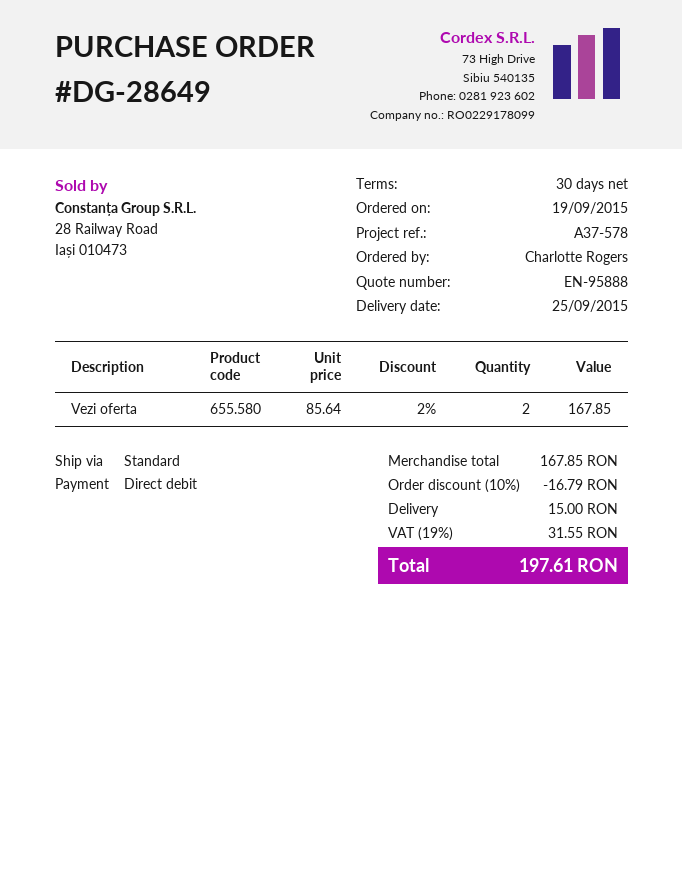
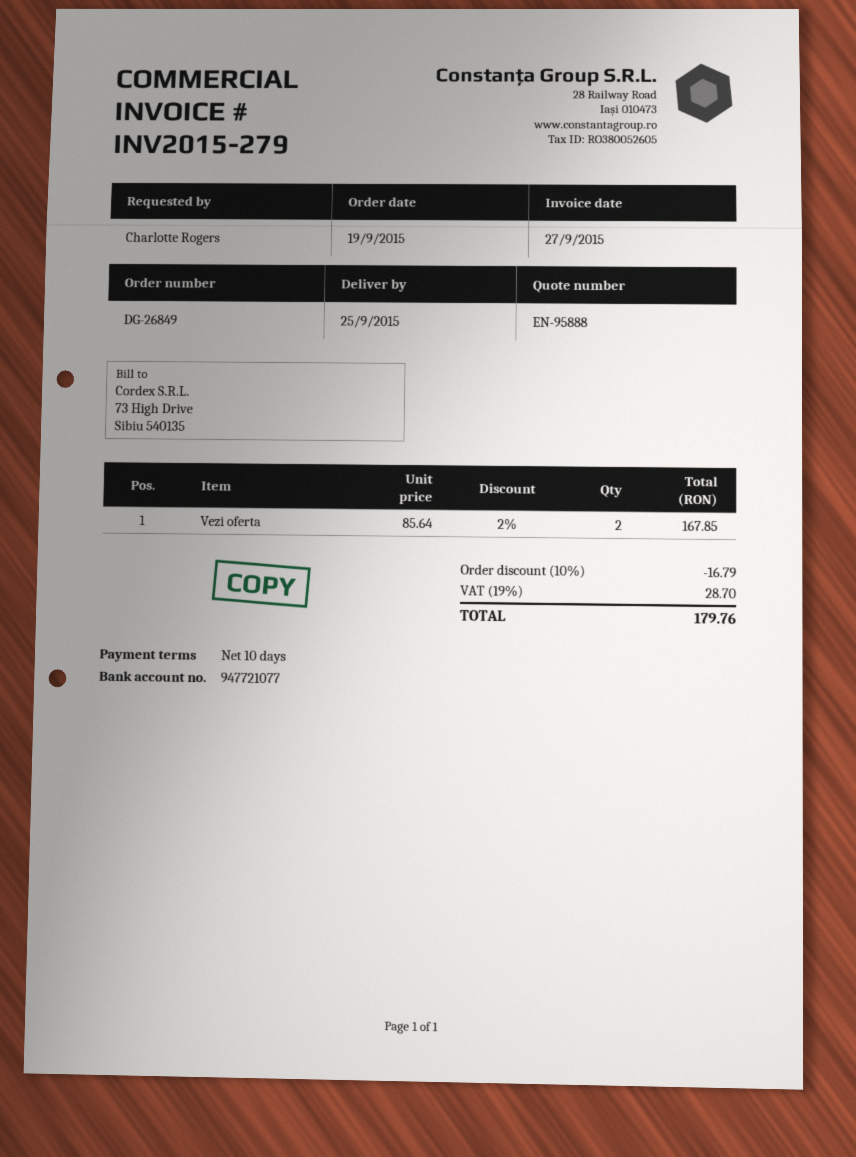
order number: DG-28649 -> DG-26849
payment terms: 30 days -> 10 days
shipping: 15.00 -> none
tax: 19% = 31.55 -> 19% = 28.70
total: 197.61 -> 179.76

